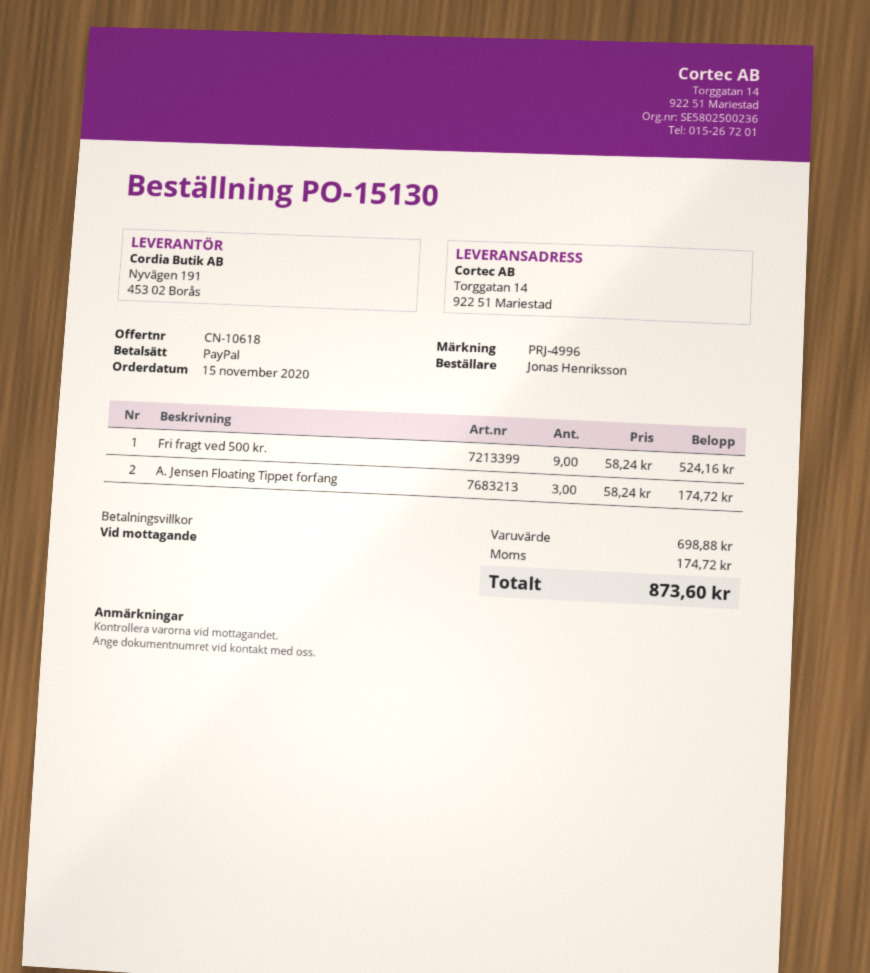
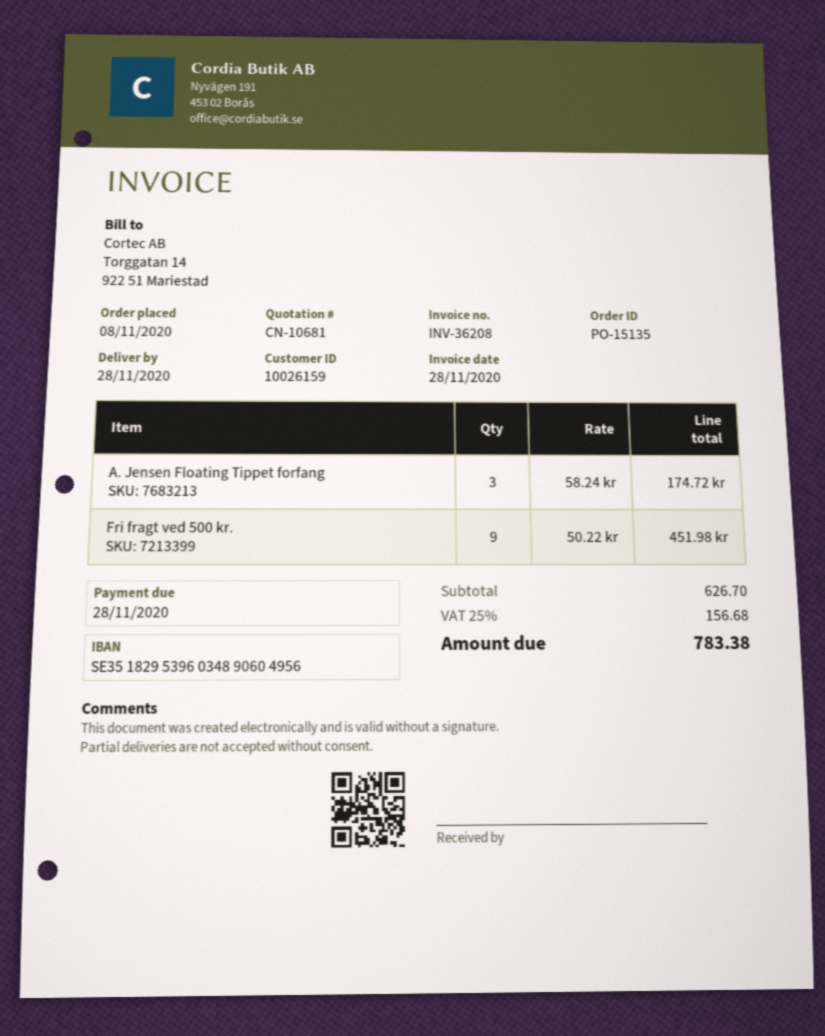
quote number: CN-10618 -> CN-10681
order number: PO-15130 -> PO-15135
order date: 2020-11-15 -> 2020-11-08
Fri fragt ved 500 kr.: 9 x 58.24 = 524.16 -> 9 x 50.22 = 451.98
subtotal: 698.88 -> 626.70
tax: 174.72 -> 156.68
total: 873.60 -> 783.38

